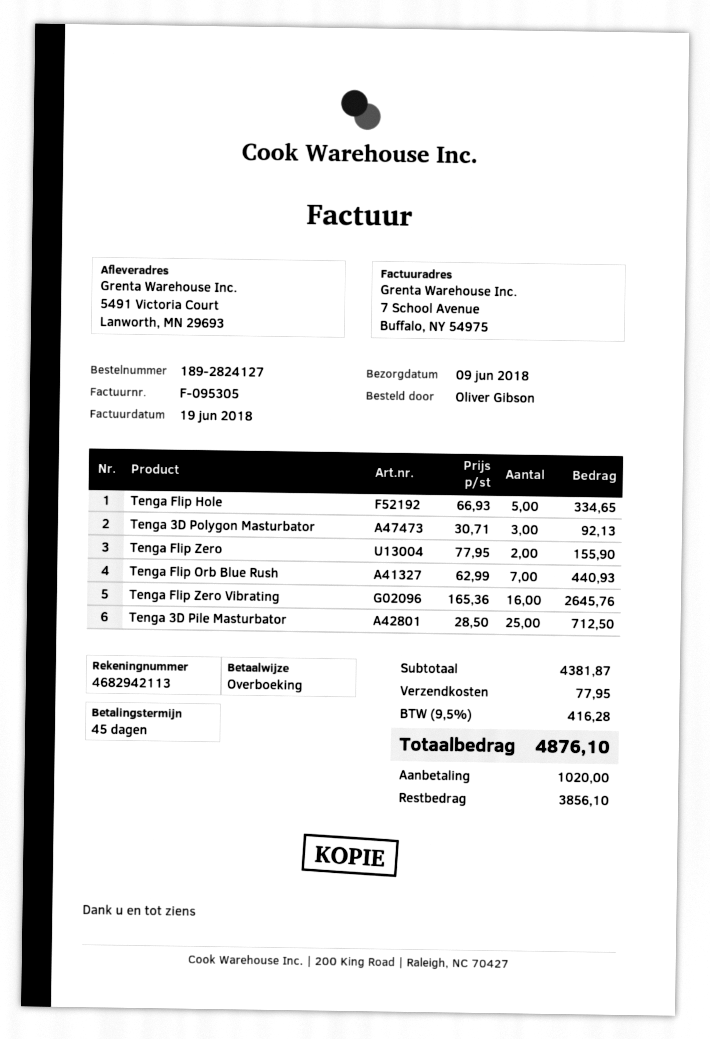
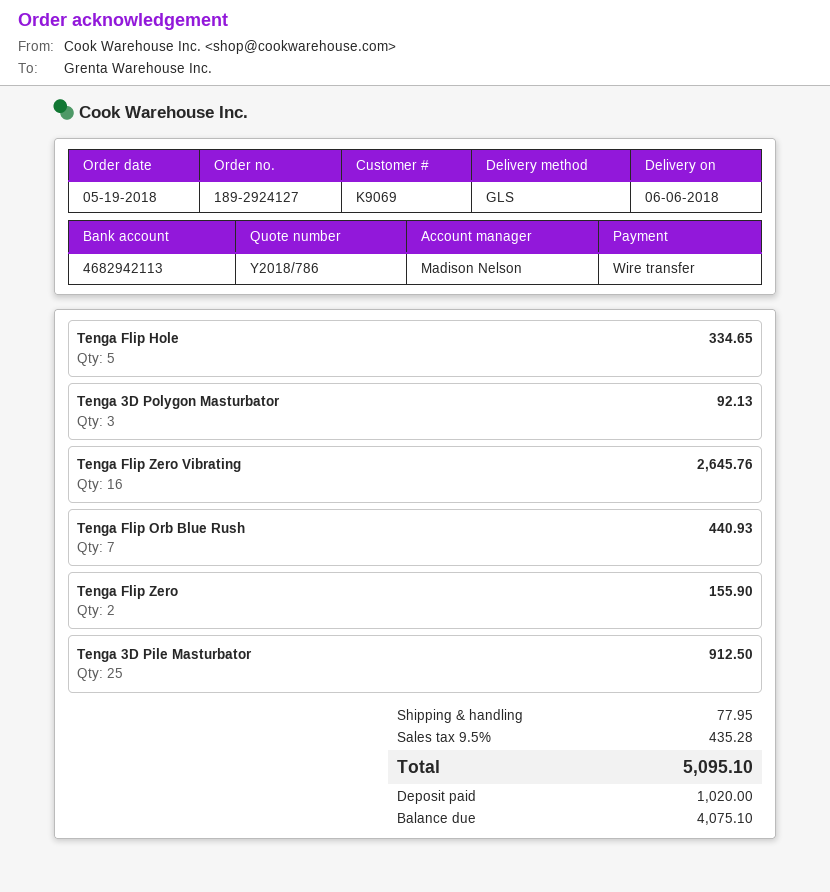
order number: 189-2824127 -> 189-2924127
delivery date: 2018-06-09 -> 2018-06-06
Tenga 3D Pile Masturbator: 25 for 712.50 -> 25 for 912.50
tax: 9.5% = 416.28 -> 9.5% = 435.28
total: 4876.10 -> 5095.10
balance: 3856.10 -> 4075.10

